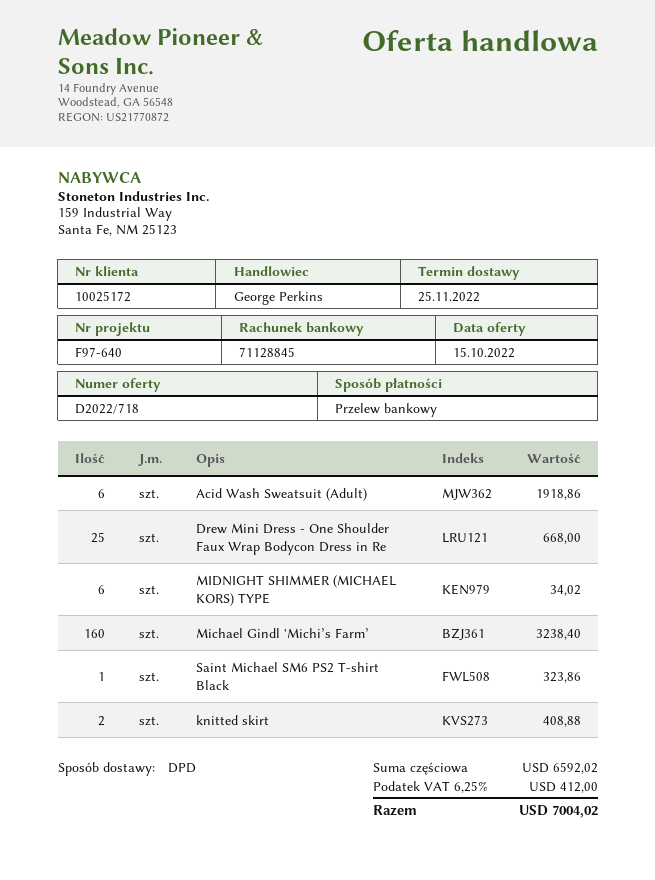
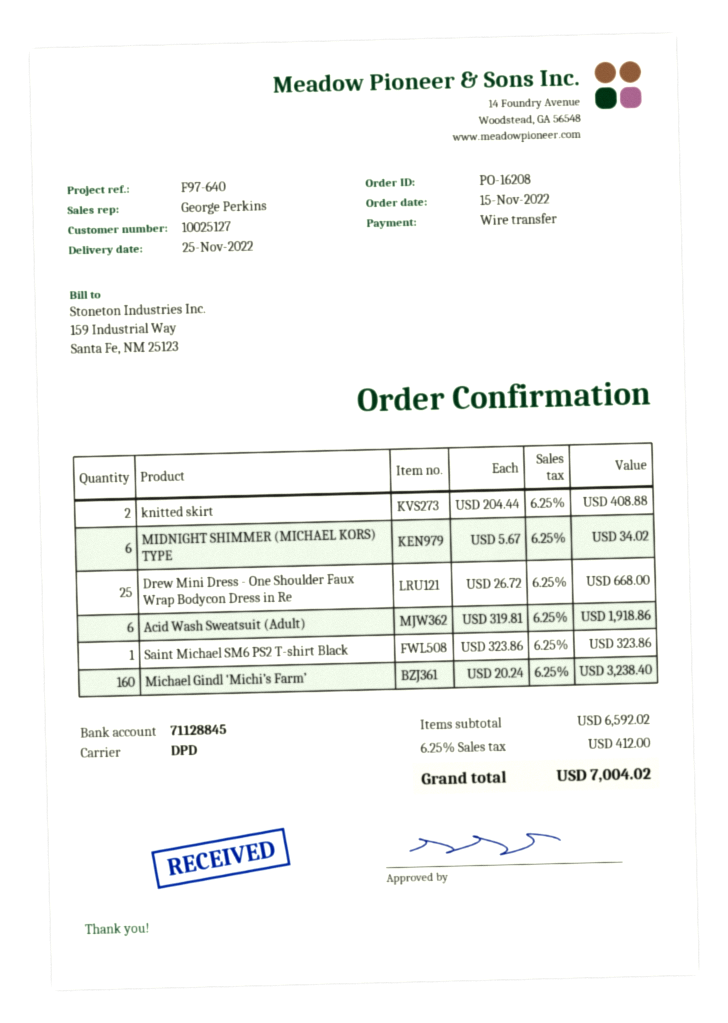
customer number: 10025172 -> 10025127

